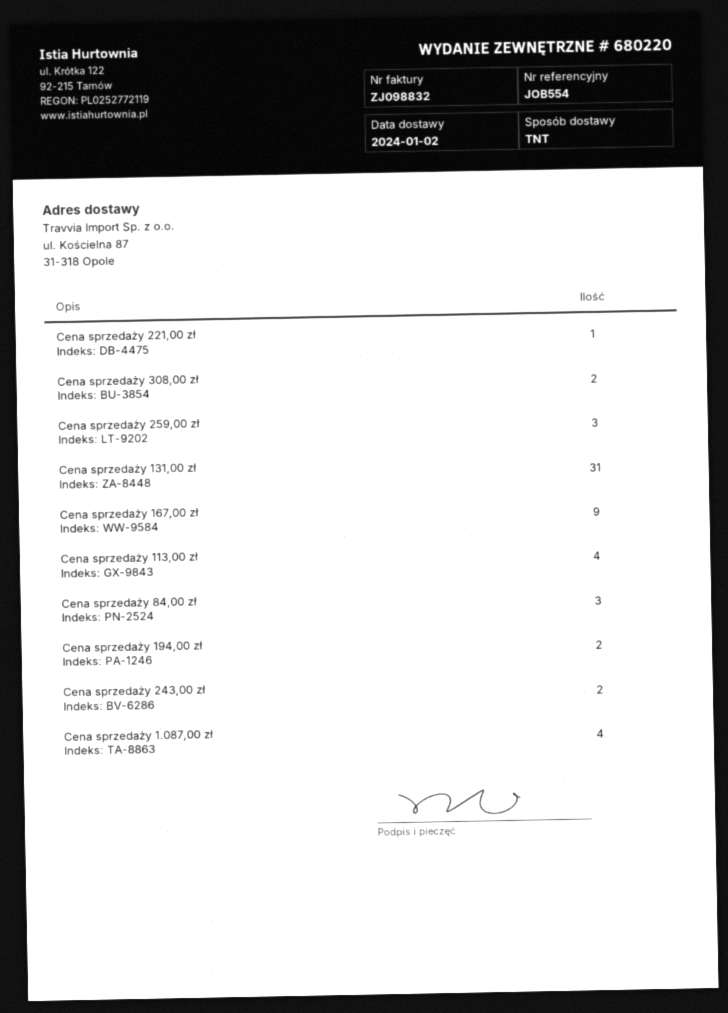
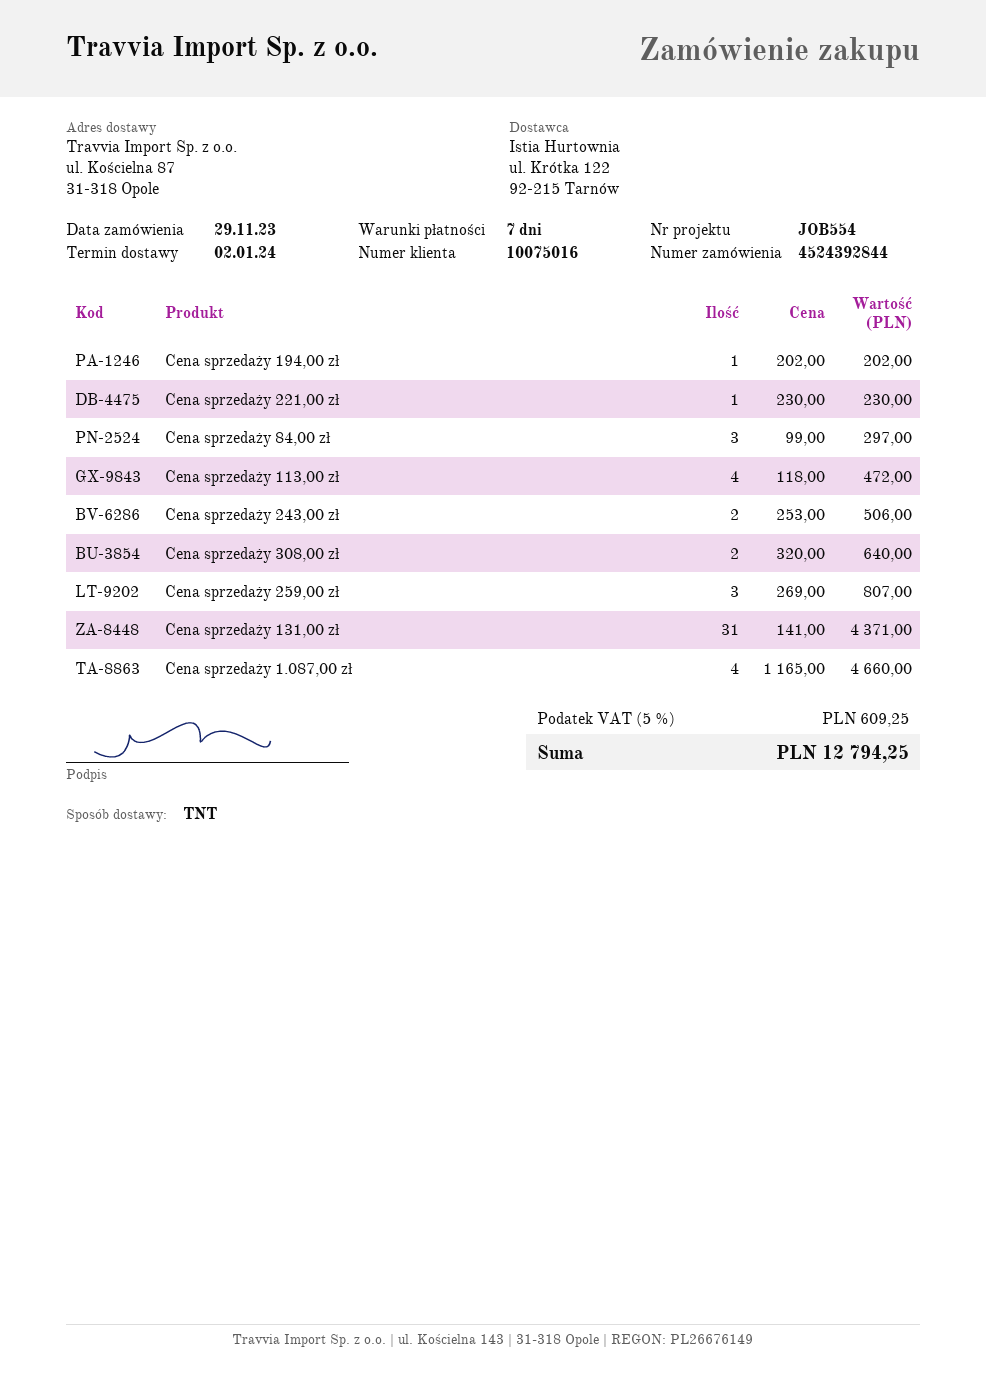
Cena sprzedaży 167,00 zł: 9 -> none
Cena sprzedaży 194,00 zł: 2 -> 1

